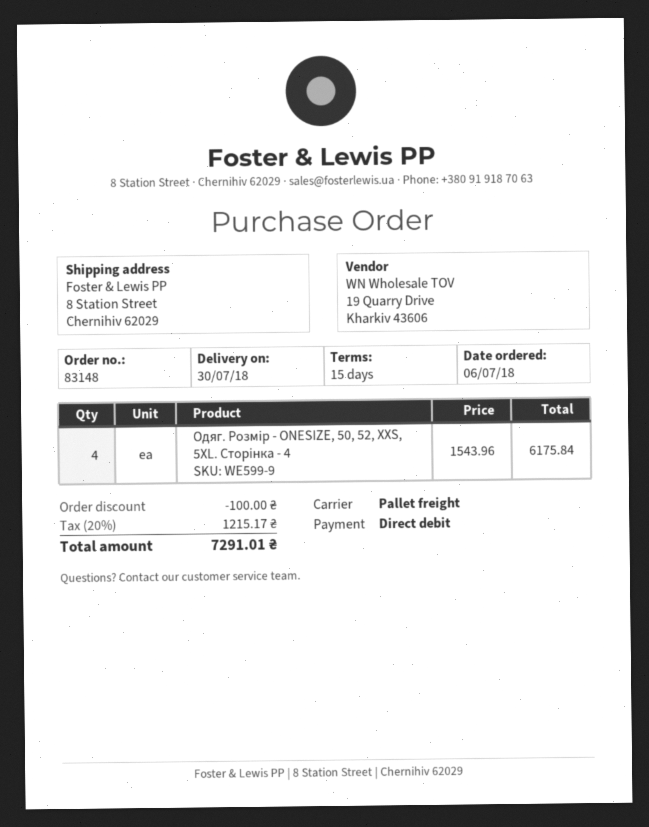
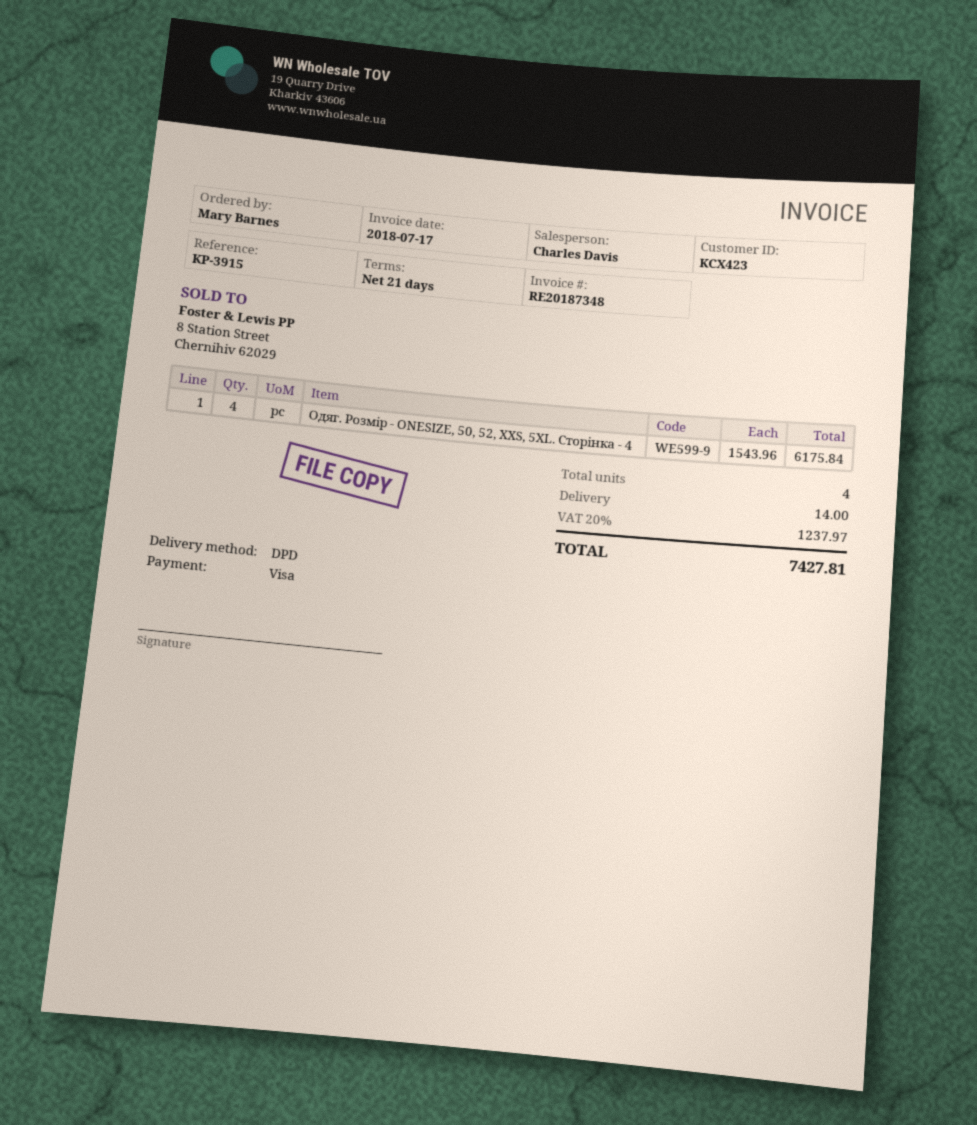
payment terms: 15 days -> 21 days
payment method: direct debit -> Visa
shipping method: pallet freight -> DPD
discount: 100.00 -> none
shipping: none -> 14.00
tax: 20% = 1215.17 -> 20% = 1237.97
total: 7291.01 -> 7427.81

